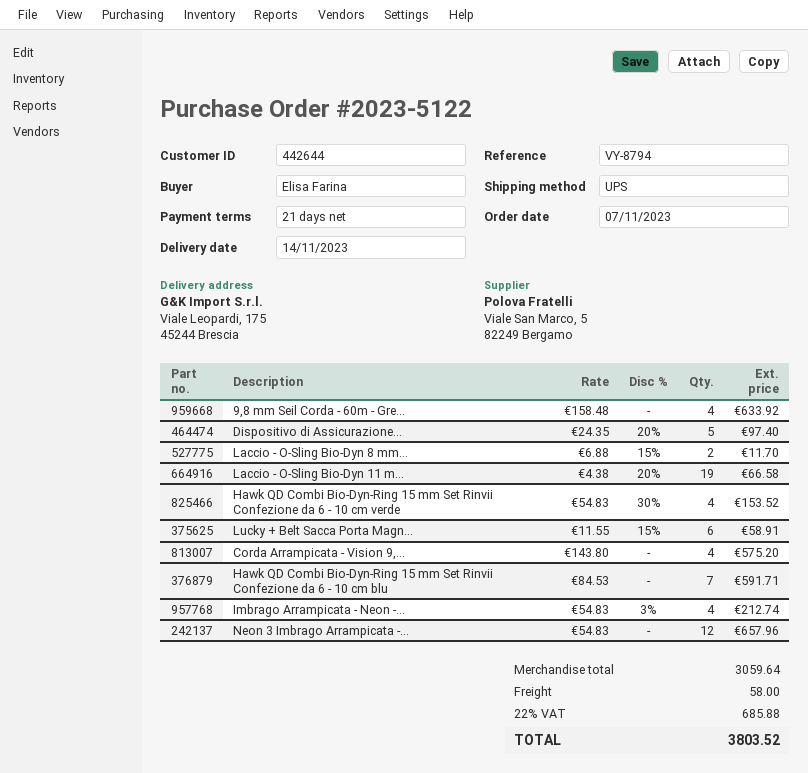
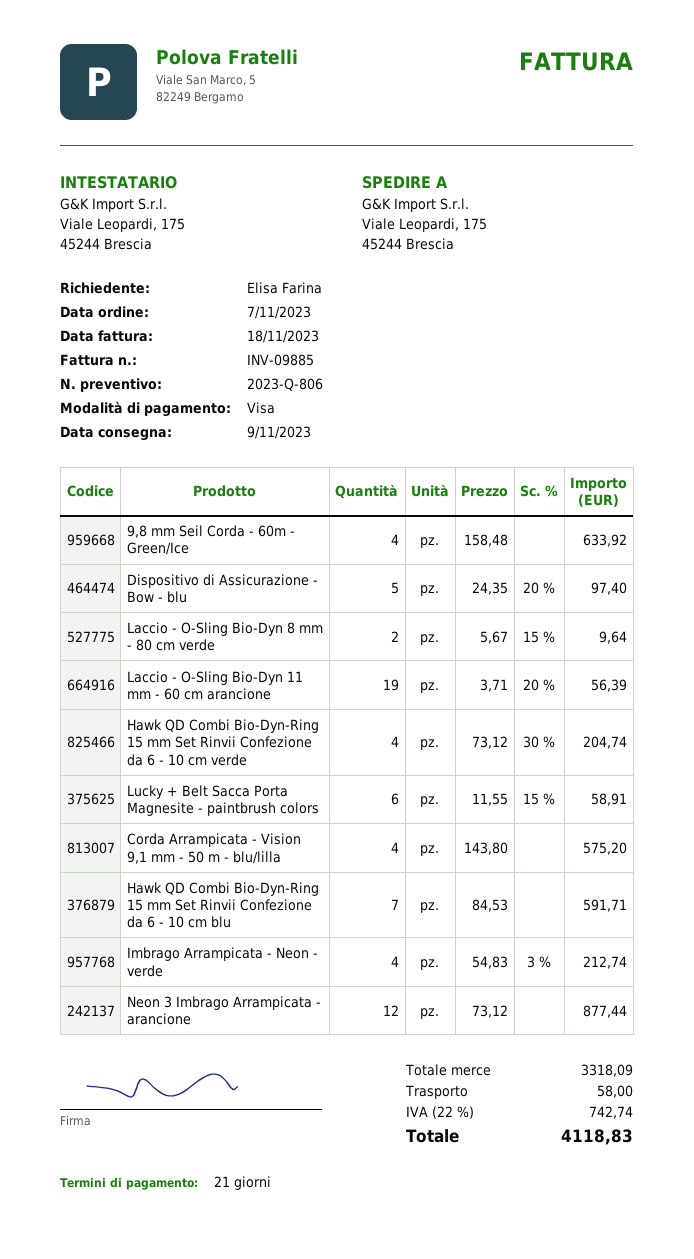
delivery date: 2023-11-14 -> 2023-11-09
Laccio - O-Sling Bio-Dyn 8 mm...: 2 x 6.88 - 15% = 11.70 -> 2 x 5.67 - 15% = 9.64
Laccio - O-Sling Bio-Dyn 11 m...: 19 x 4.38 - 20% = 66.58 -> 19 x 3.71 - 20% = 56.39
Hawk QD Combi Bio-Dyn-Ring 15 mm Set Rinvii Confezione da 6 - 10 cm verde: 4 x 54.83 - 30% = 153.52 -> 4 x 73.12 - 30% = 204.74
Neon 3 Imbrago Arrampicata -...: 12 x 54.83 = 657.96 -> 12 x 73.12 = 877.44
subtotal: 3059.64 -> 3318.09
tax: 22% = 685.88 -> 22% = 742.74
total: 3803.52 -> 4118.83

